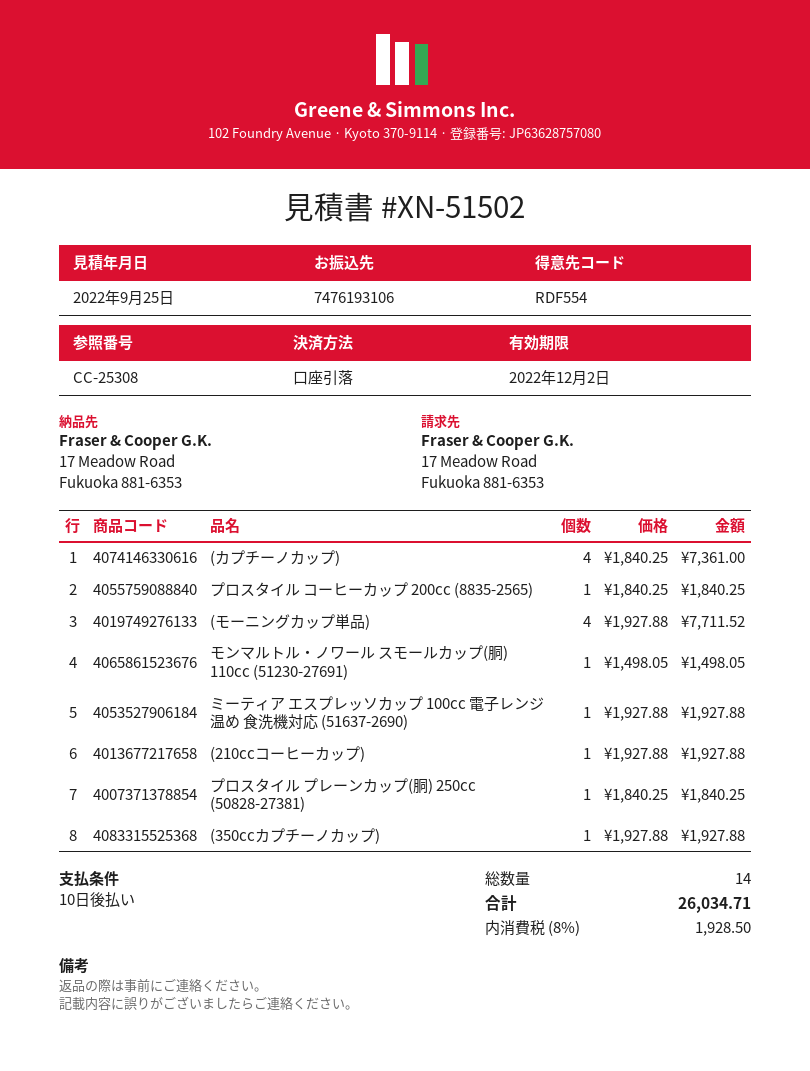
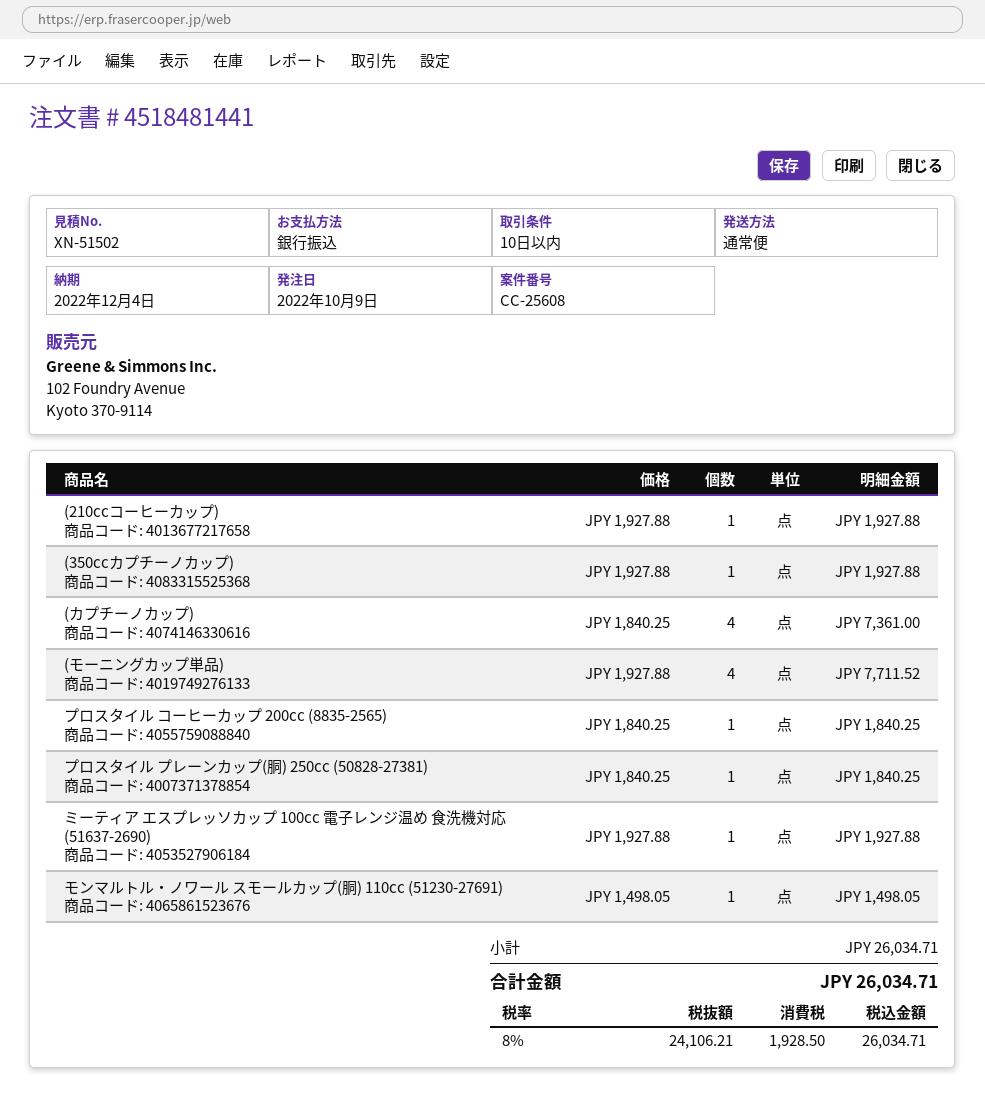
reference: CC-25308 -> CC-25608
payment method: direct debit -> bank transfer

